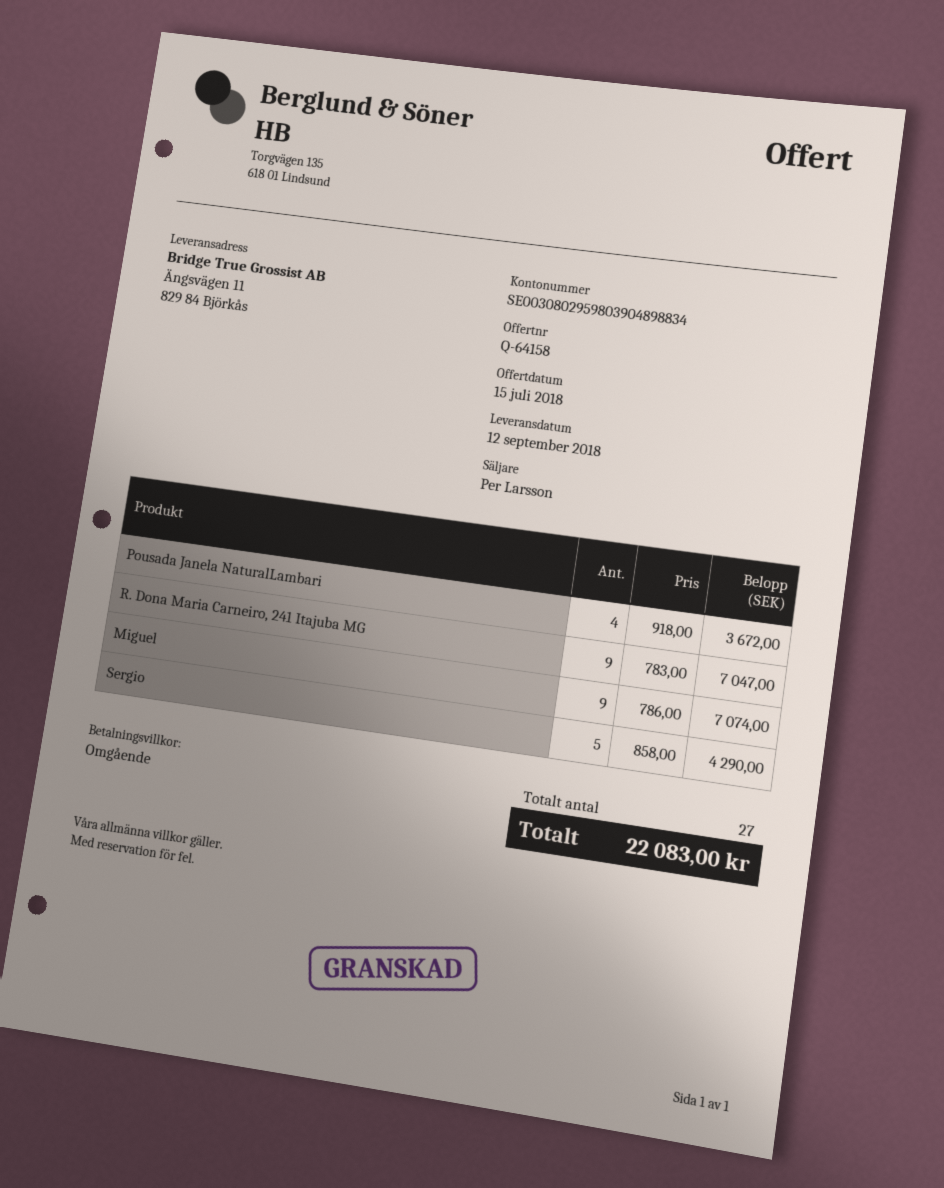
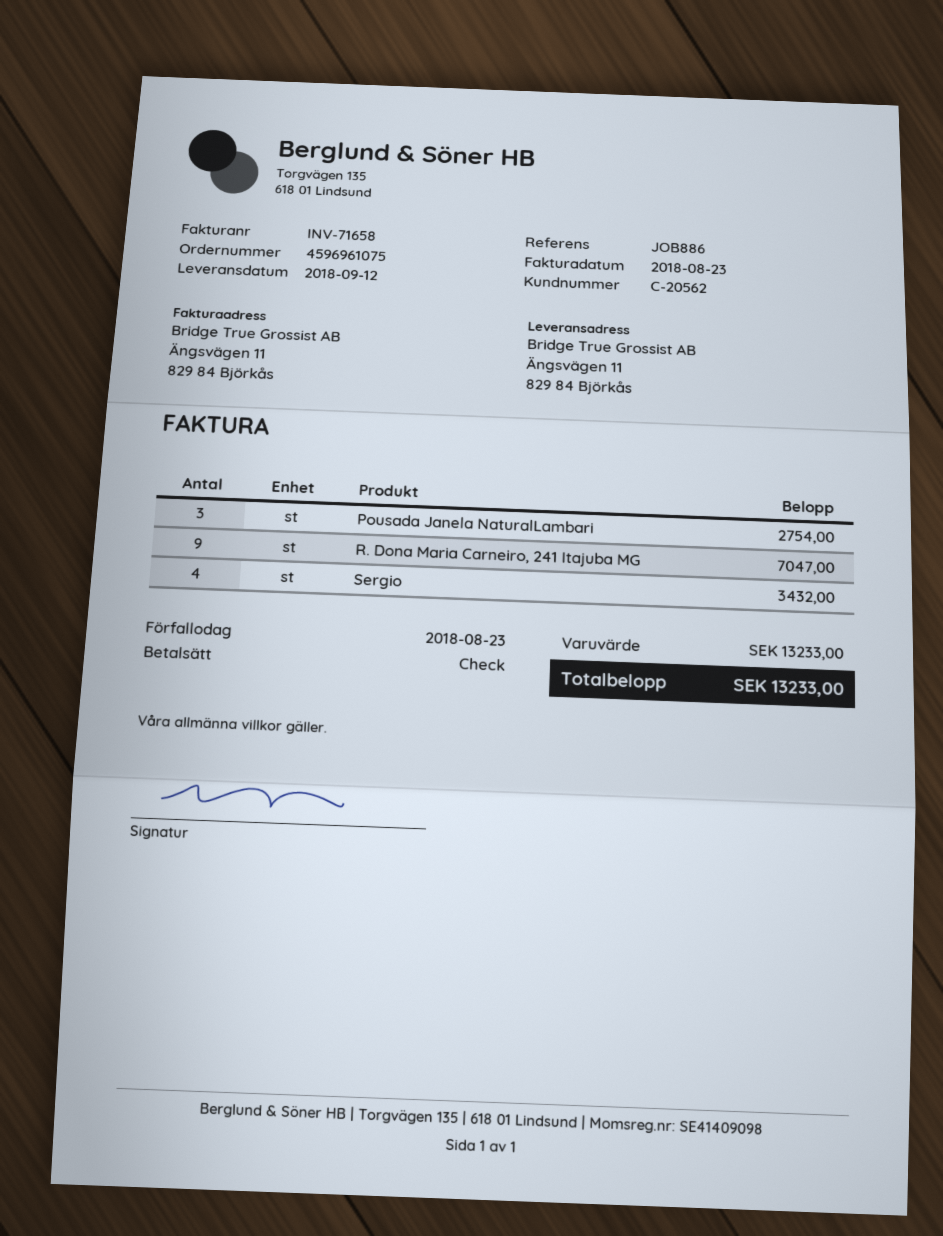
Pousada Janela NaturalLambari: 4 for 3672.00 -> 3 for 2754.00
Miguel: 9 for 7074.00 -> none
Sergio: 5 for 4290.00 -> 4 for 3432.00
total: 22083.00 -> 13233.00

